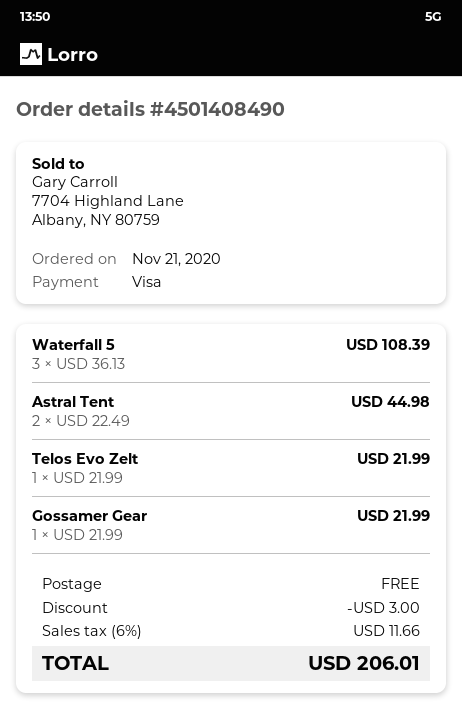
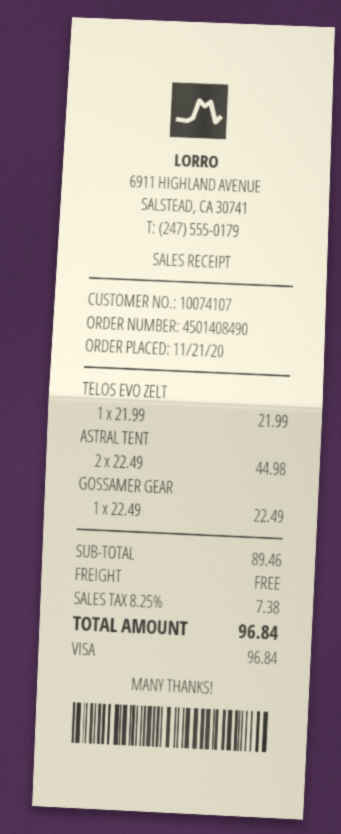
Waterfall 5: 3 x 36.13 = 108.39 -> none
Gossamer Gear: 1 x 21.99 = 21.99 -> 1 x 22.49 = 22.49
discount: 3.00 -> none
tax: 6% = 11.66 -> 8.25% = 7.38
total: 206.01 -> 96.84

